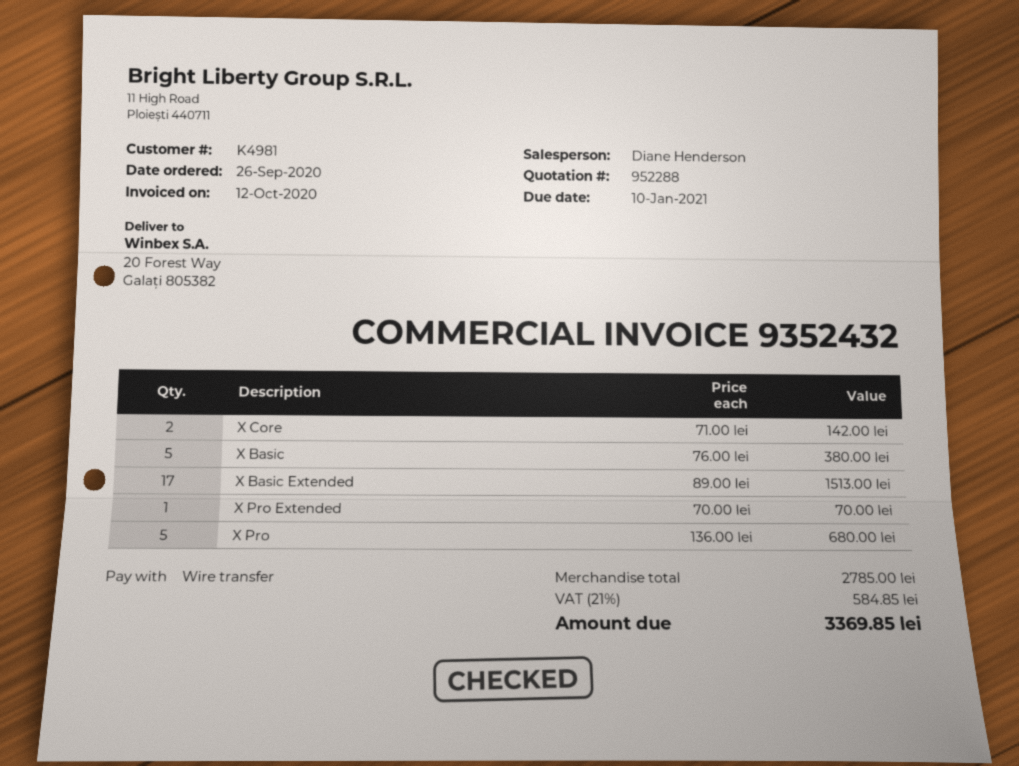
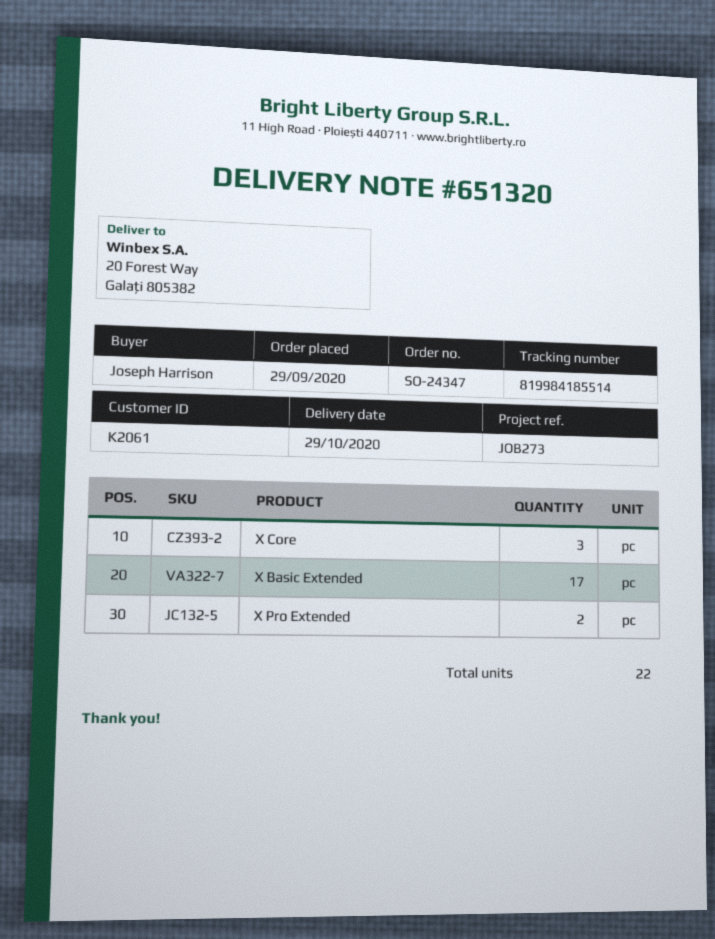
order date: 2020-09-26 -> 2020-09-29
customer number: K4981 -> K2061
X Core: 2 -> 3
X Basic: 5 -> none
X Pro Extended: 1 -> 2
X Pro: 5 -> none

